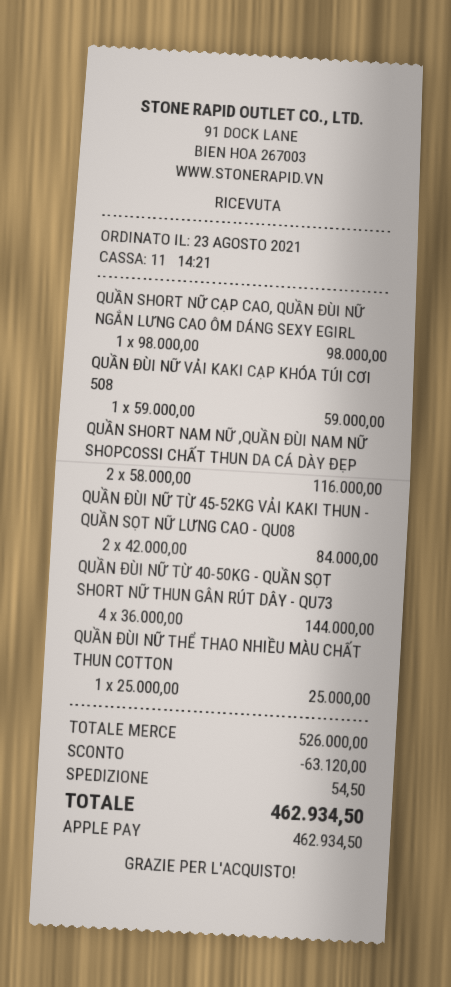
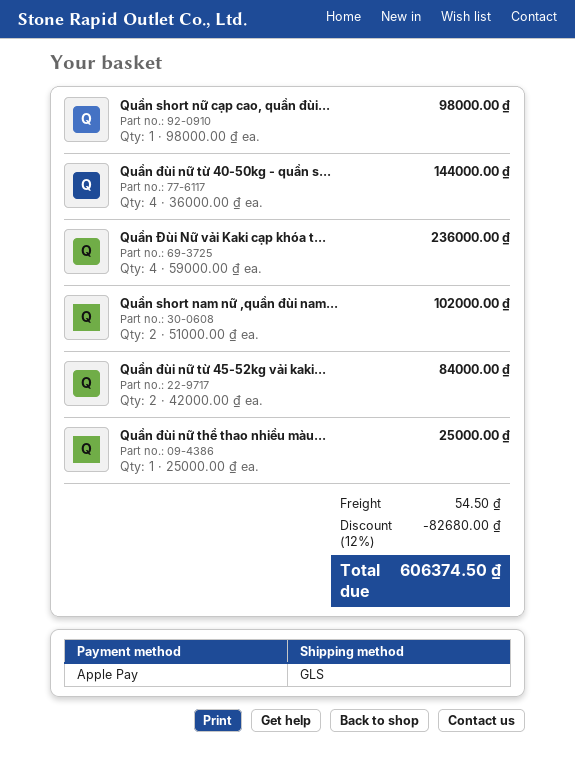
QUẦN ĐÙI NỮ VẢI KAKI CẠP KHÓA TÚI CƠI 508: 1 x 59000.00 = 59000.00 -> 4 x 59000.00 = 236000.00
QUẦN SHORT NAM NỮ ,QUẦN ĐÙI NAM NỮ SHOPCOSSI CHẤT THUN DA CÁ DÀY ĐẸP: 2 x 58000.00 = 116000.00 -> 2 x 51000.00 = 102000.00
discount: 63120.00 -> 82680.00
total: 462934.50 -> 606374.50

